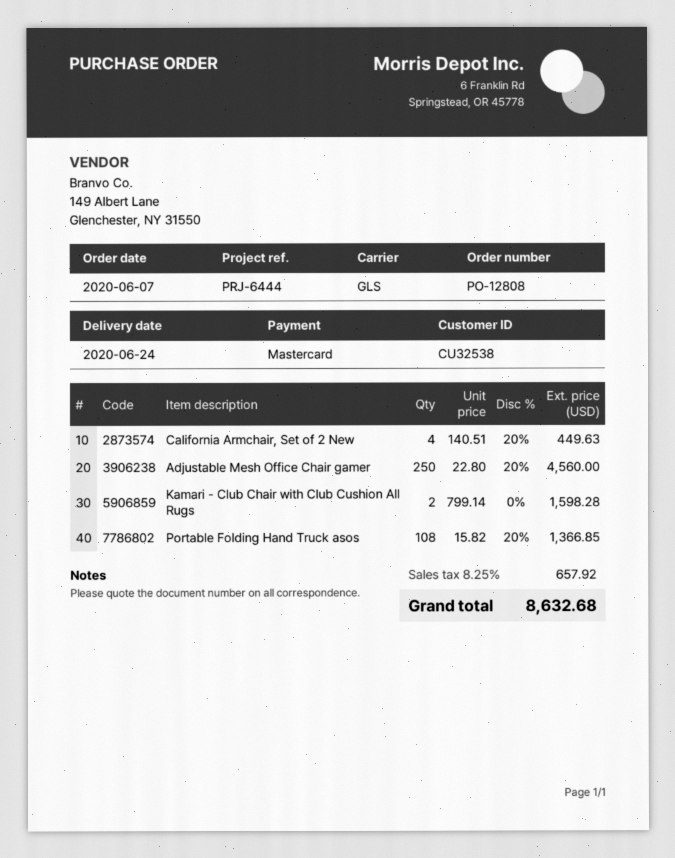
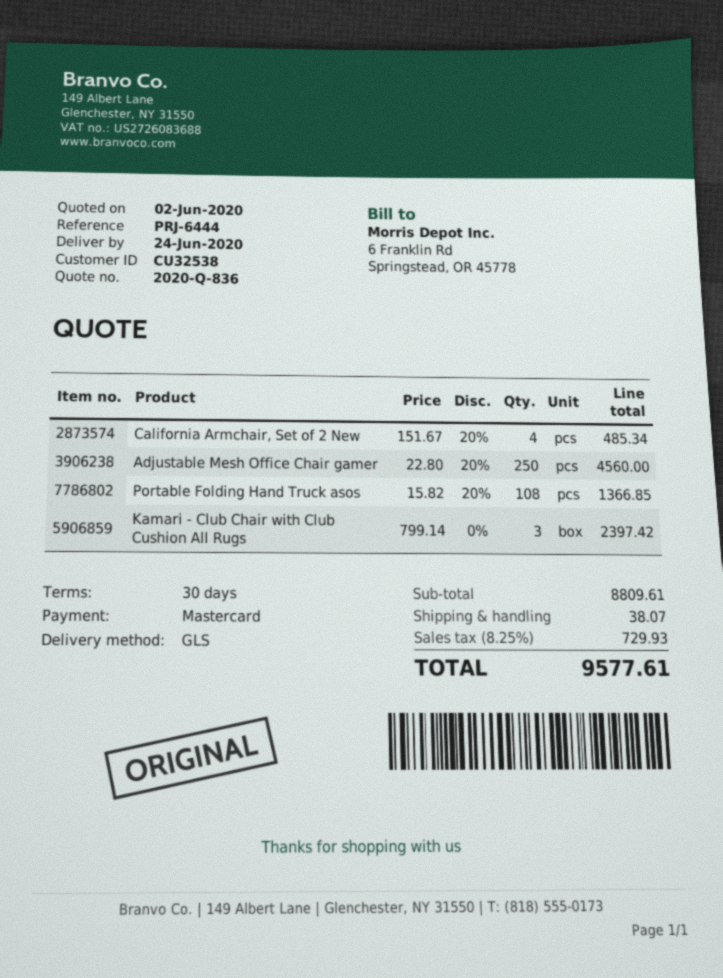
California Armchair, Set of 2 New: 4 x 140.51 - 20% = 449.63 -> 4 x 151.67 - 20% = 485.34
Kamari - Club Chair with Club Cushion All Rugs: 2 x 799.14 = 1598.28 -> 3 x 799.14 = 2397.42
shipping: none -> 38.07
tax: 8.25% = 657.92 -> 8.25% = 729.93
total: 8632.68 -> 9577.61

